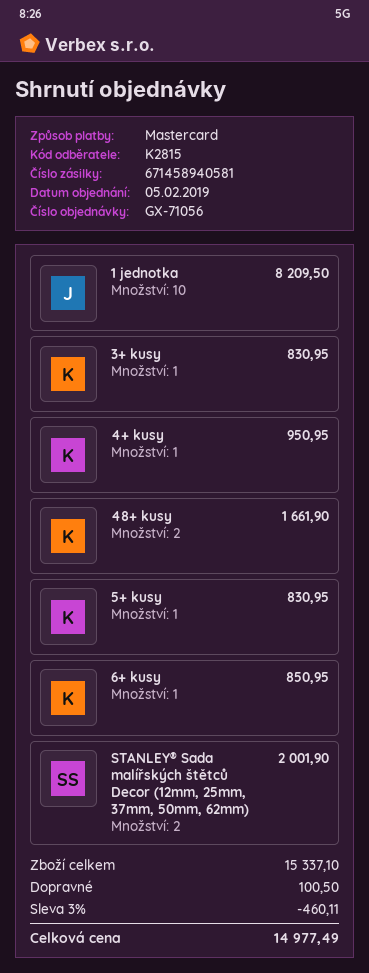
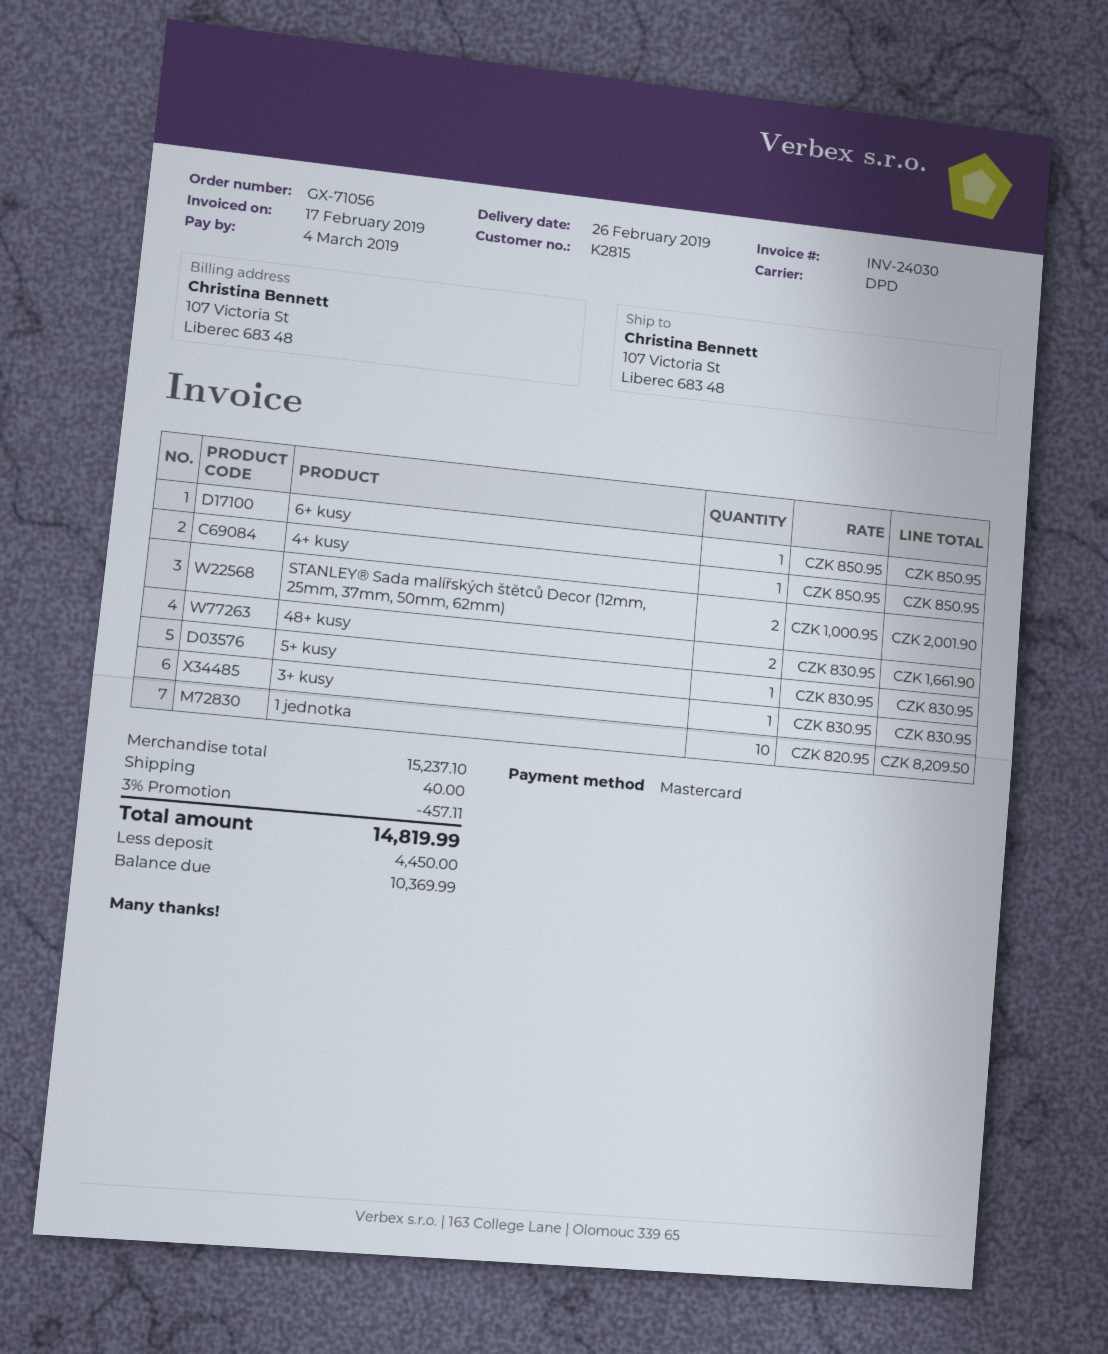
4+ kusy: 1 for 950.95 -> 1 for 850.95
subtotal: 15337.10 -> 15237.10
discount: 3% = 460.11 -> 3% = 457.11
shipping: 100.50 -> 40.00
total: 14977.49 -> 14819.99

